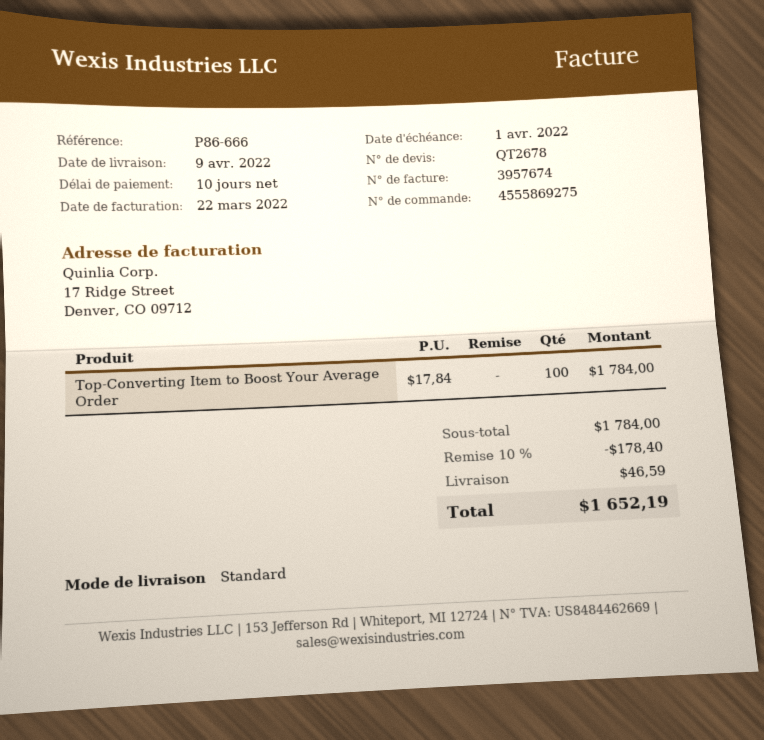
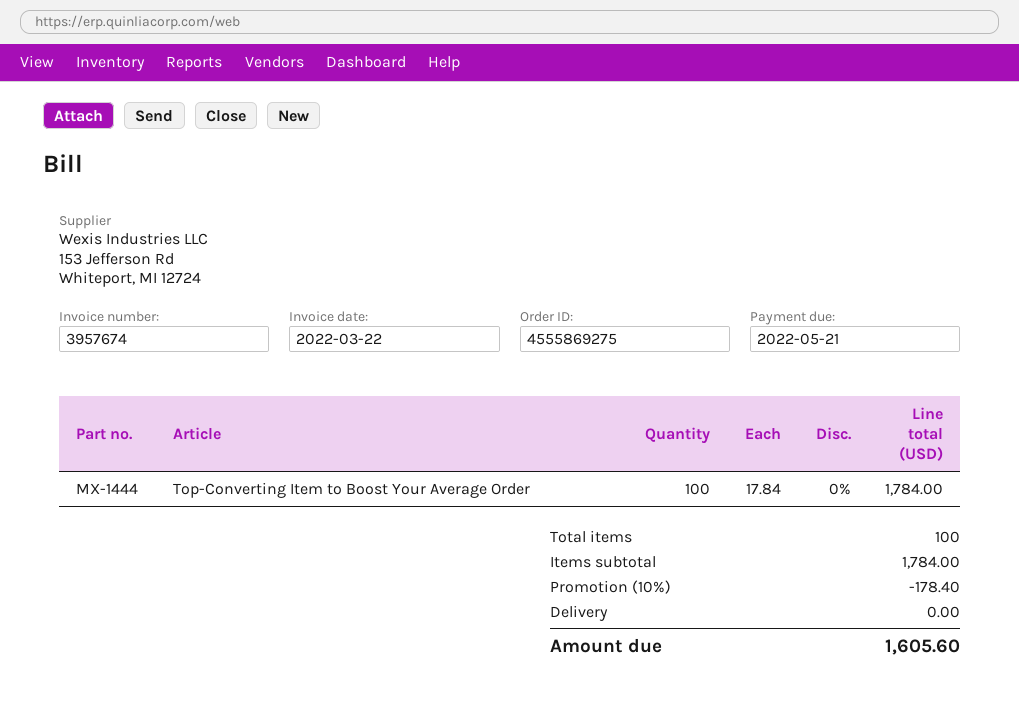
due date: 2022-04-01 -> 2022-05-21
shipping: 46.59 -> 0.00
total: 1652.19 -> 1605.60

